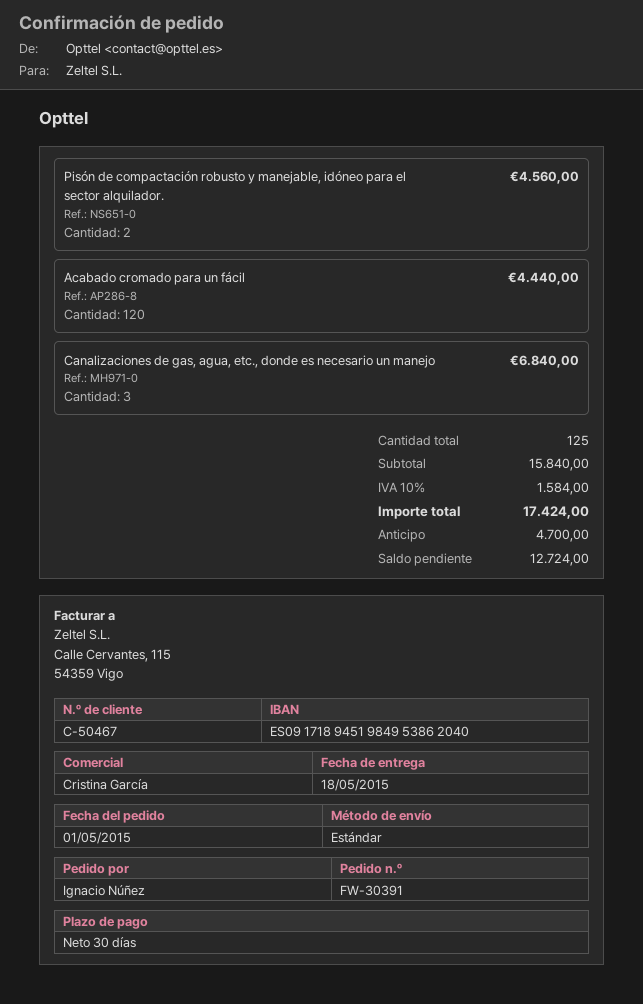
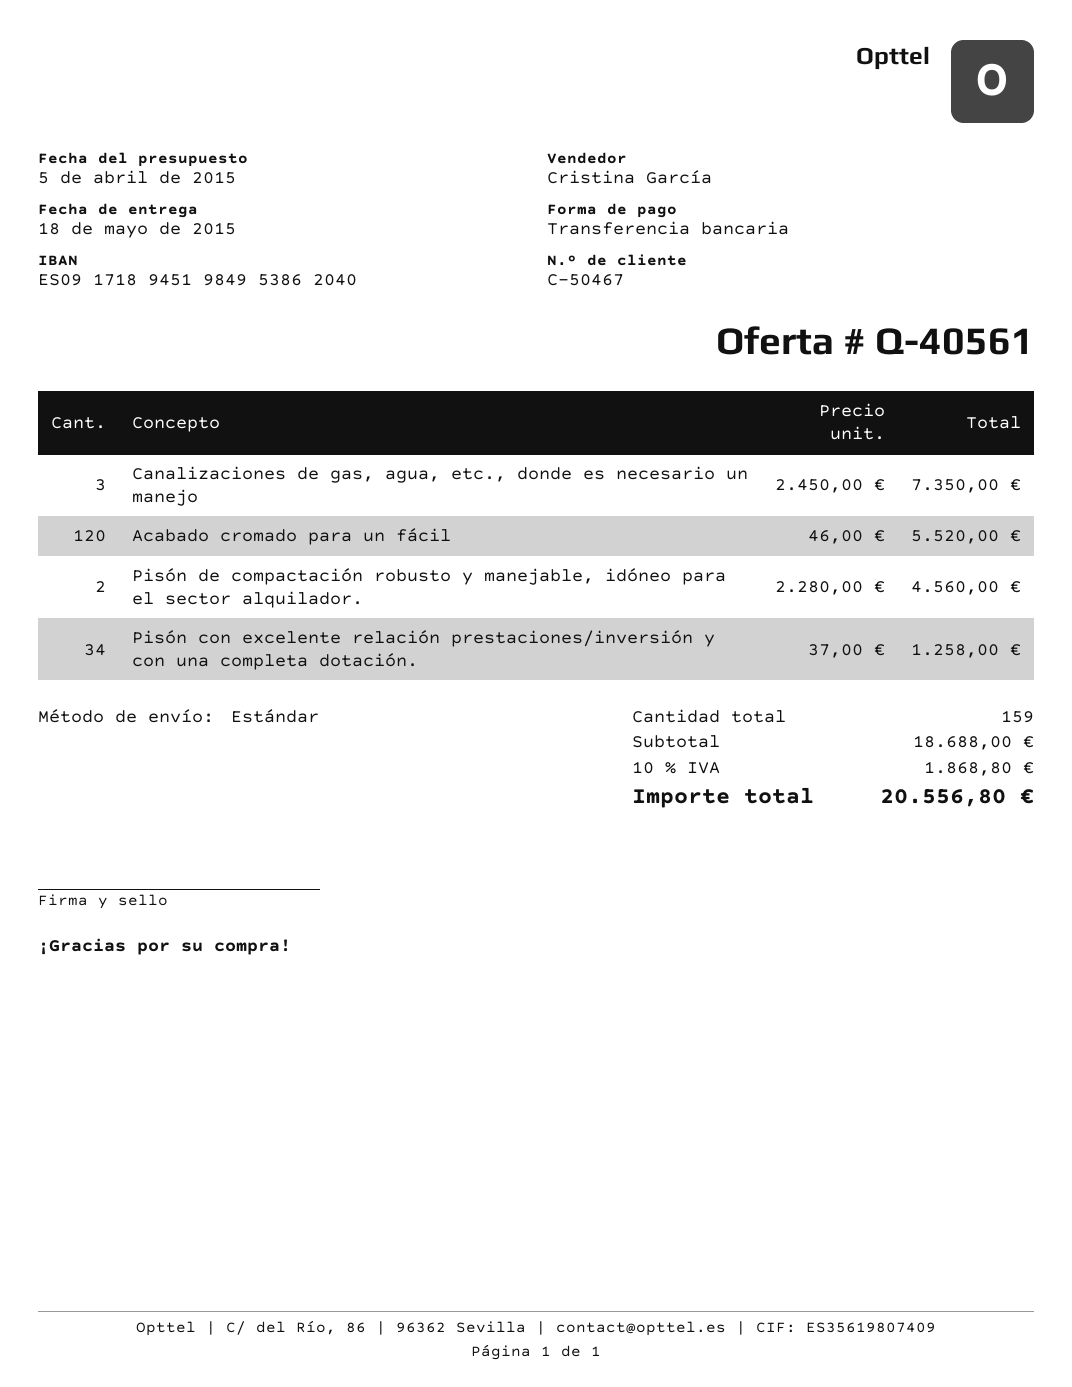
Acabado cromado para un fácil: 120 for 4440.00 -> 120 for 5520.00
Canalizaciones de gas, agua, etc., donde es necesario un manejo: 3 for 6840.00 -> 3 for 7350.00
Pisón con excelente relación prestaciones/inversión y con una completa dotación.: none -> 34 for 1258.00
total quantity: 125 -> 159
subtotal: 15840.00 -> 18688.00
tax: 10% = 1584.00 -> 10% = 1868.80
total: 17424.00 -> 20556.80

